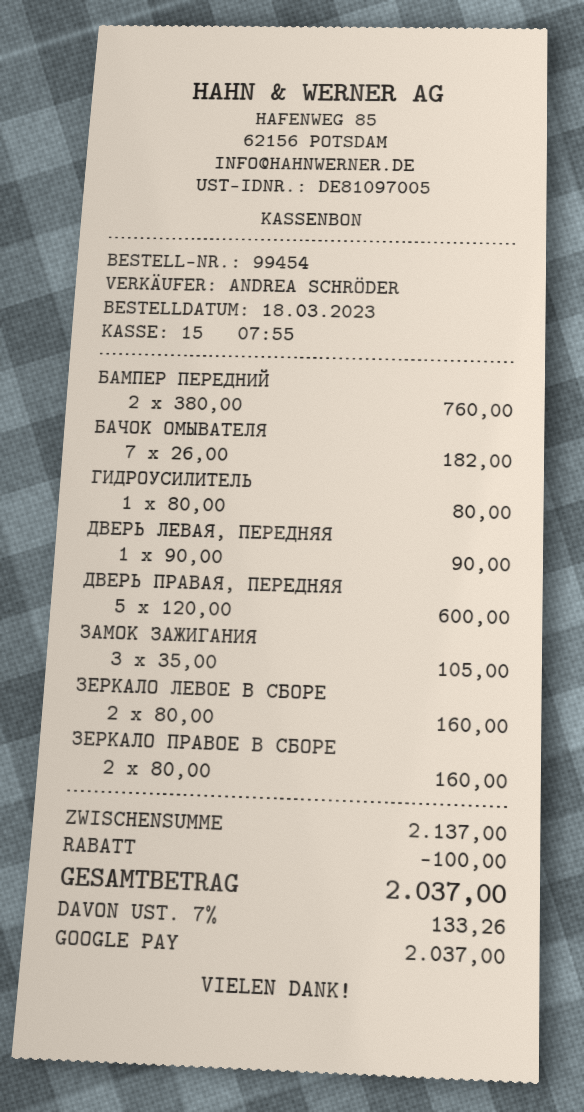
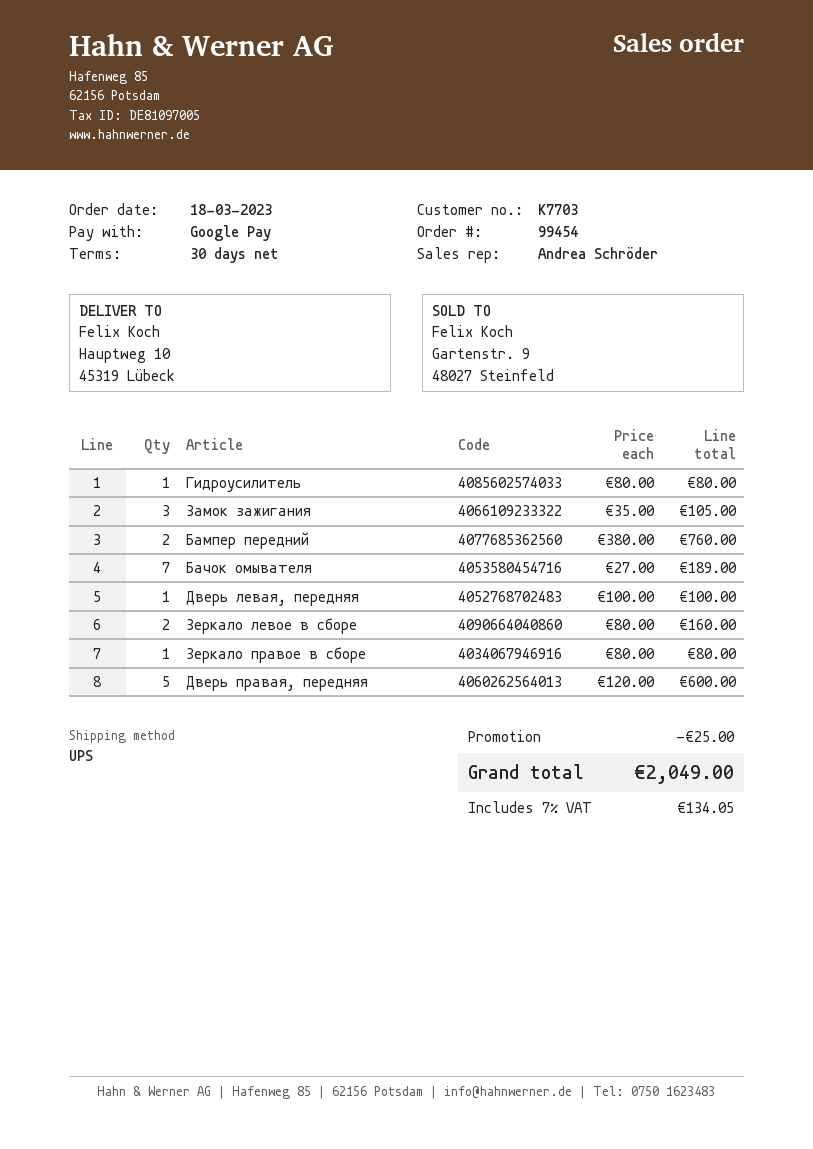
БАЧОК ОМЫВАТЕЛЯ: 7 x 26.00 = 182.00 -> 7 x 27.00 = 189.00
ДВЕРЬ ЛЕВАЯ, ПЕРЕДНЯЯ: 1 x 90.00 = 90.00 -> 1 x 100.00 = 100.00
ЗЕРКАЛО ПРАВОЕ В СБОРЕ: 2 x 80.00 = 160.00 -> 1 x 80.00 = 80.00
discount: 100.00 -> 25.00
tax: 7% = 133.26 -> 7% = 134.05
total: 2037.00 -> 2049.00

